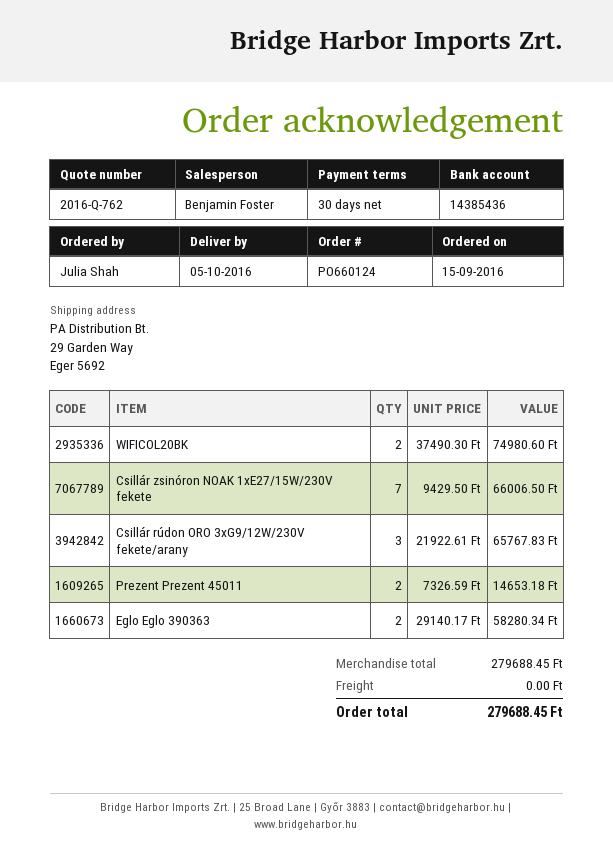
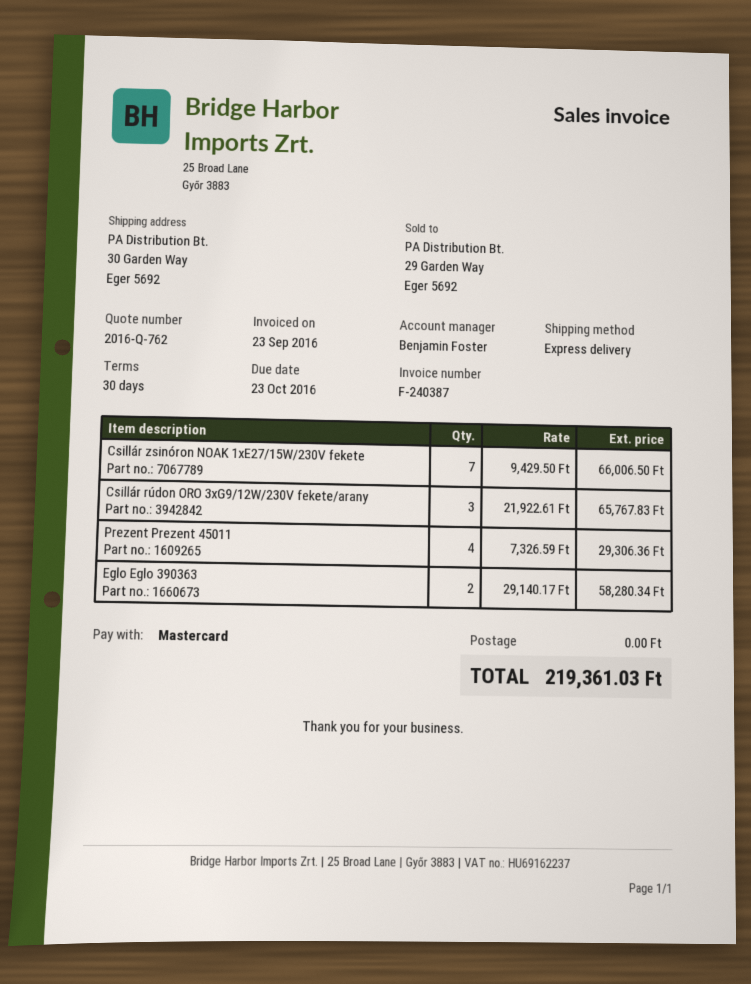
ship to: 29 Garden Way, Eger 5692 -> 30 Garden Way, Eger 5692
WIFICOL20BK: 2 x 37490.30 = 74980.60 -> none
Prezent Prezent 45011: 2 x 7326.59 = 14653.18 -> 4 x 7326.59 = 29306.36
total: 279688.45 -> 219361.03

